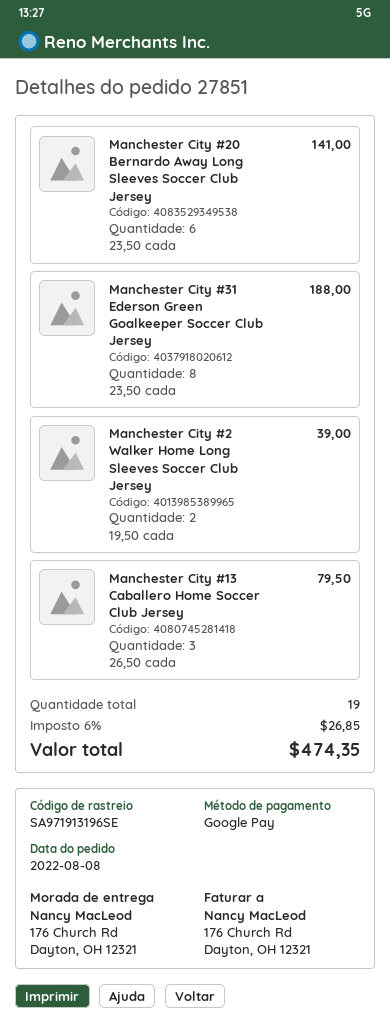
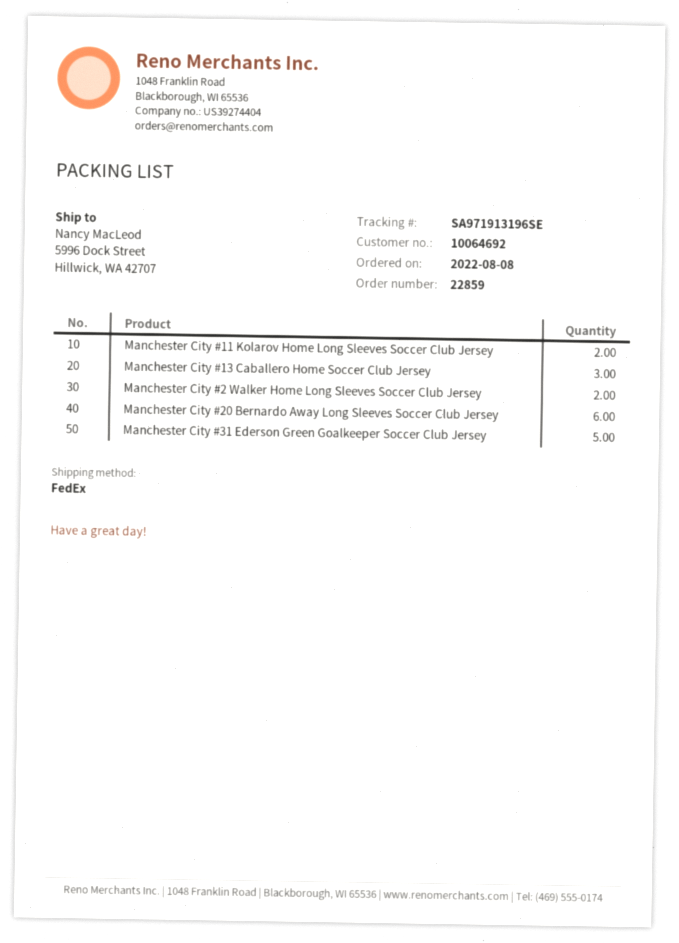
order number: 27851 -> 22859
ship to: 176 Church Rd, Dayton, OH 12321 -> 5996 Dock Street, Hillwick, WA 42707
Manchester City #31 Ederson Green Goalkeeper Soccer Club Jersey: 8 -> 5
Manchester City #11 Kolarov Home Long Sleeves Soccer Club Jersey: none -> 2

